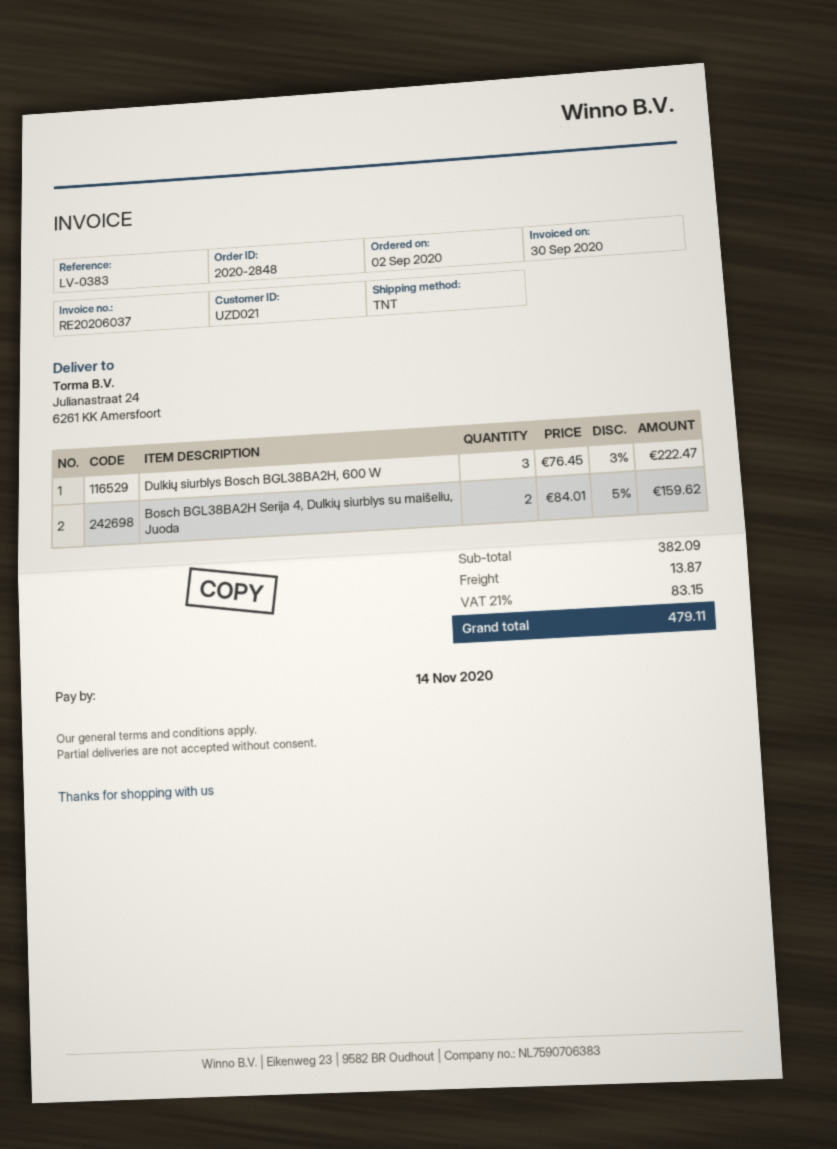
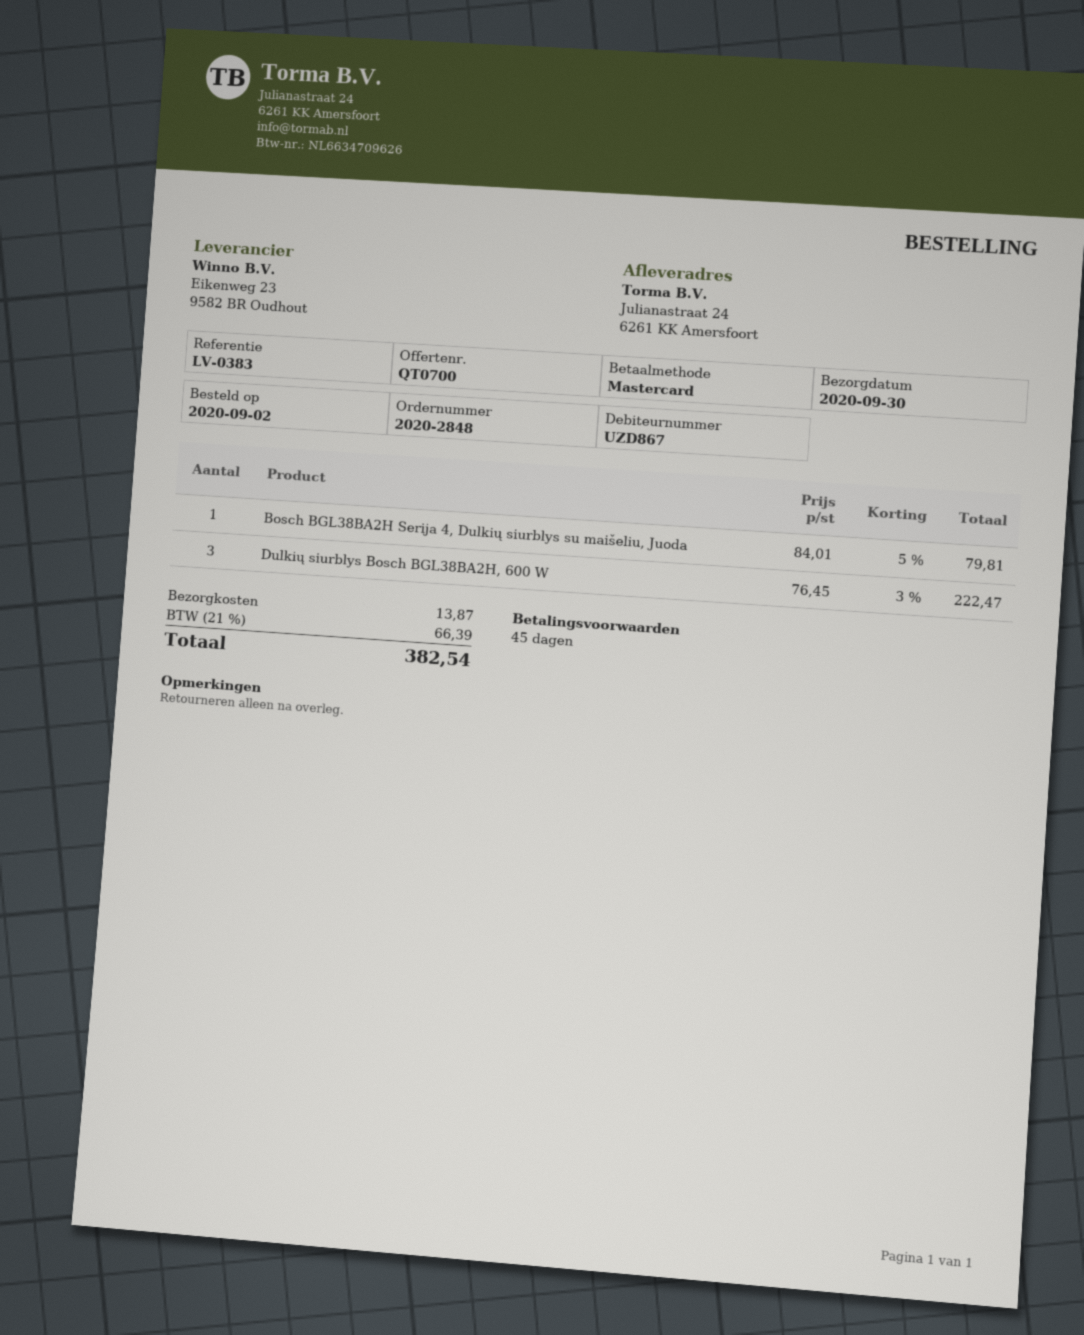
customer number: UZD021 -> UZD867
Bosch BGL38BA2H Serija 4, Dulkių siurblys su maišeliu, Juoda: 2 x 84.01 - 5% = 159.62 -> 1 x 84.01 - 5% = 79.81
tax: 21% = 83.15 -> 21% = 66.39
total: 479.11 -> 382.54

